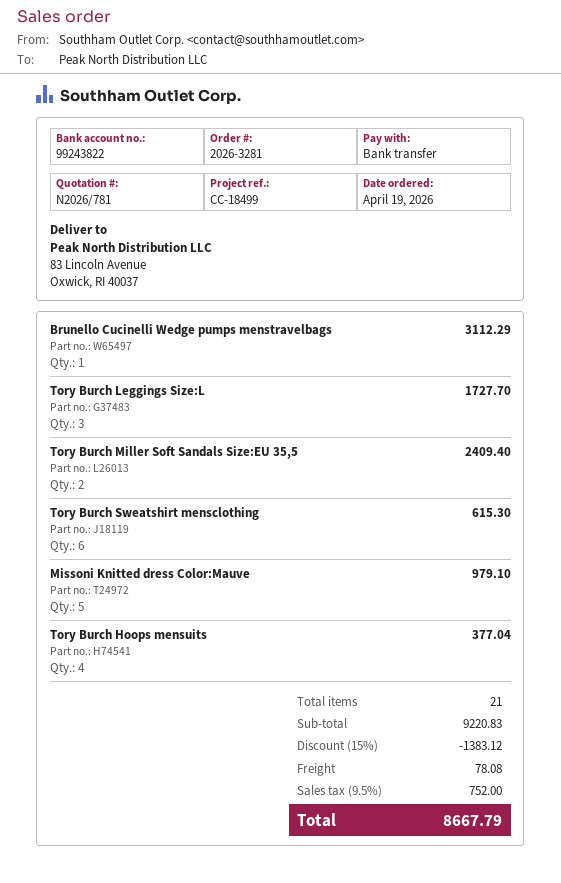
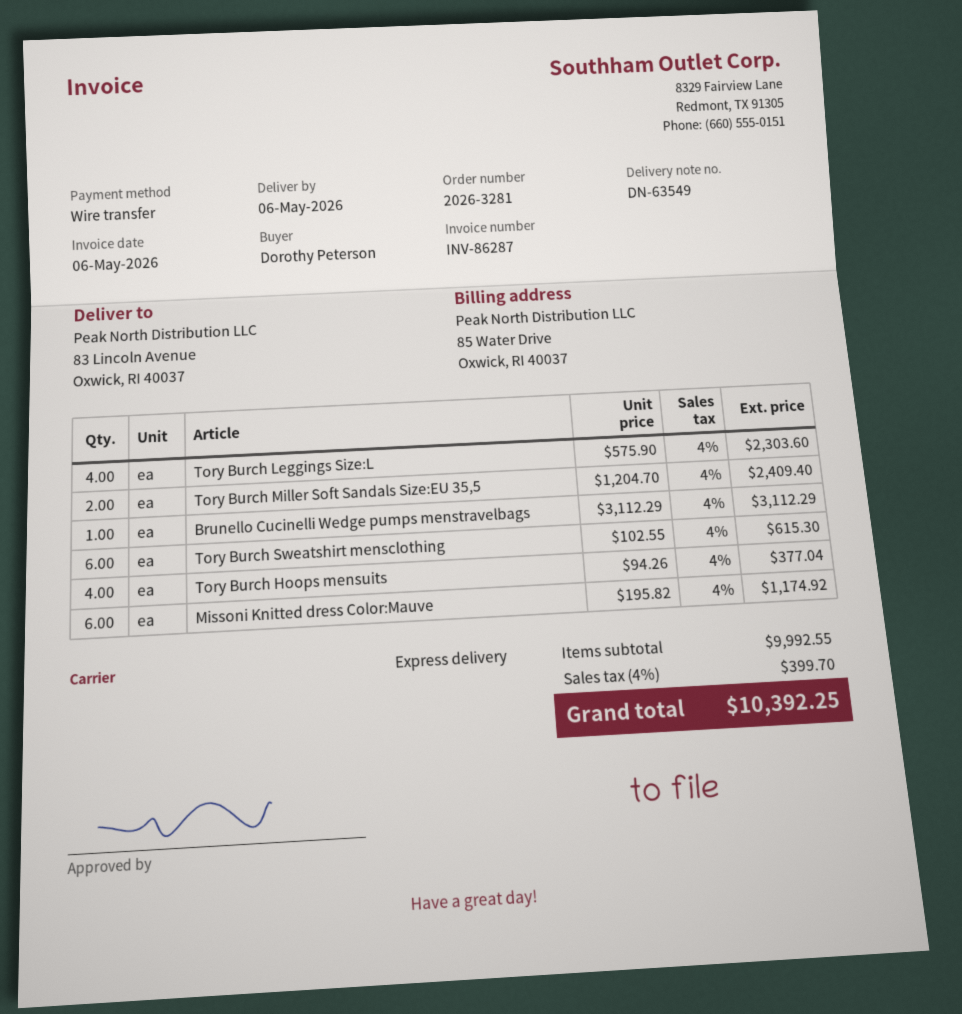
Tory Burch Leggings Size:L: 3 for 1727.70 -> 4 for 2303.60
Missoni Knitted dress Color:Mauve: 5 for 979.10 -> 6 for 1174.92
subtotal: 9220.83 -> 9992.55
discount: 15% = 1383.12 -> none
shipping: 78.08 -> none
tax: 9.5% = 752.00 -> 4% = 399.70
total: 8667.79 -> 10392.25

